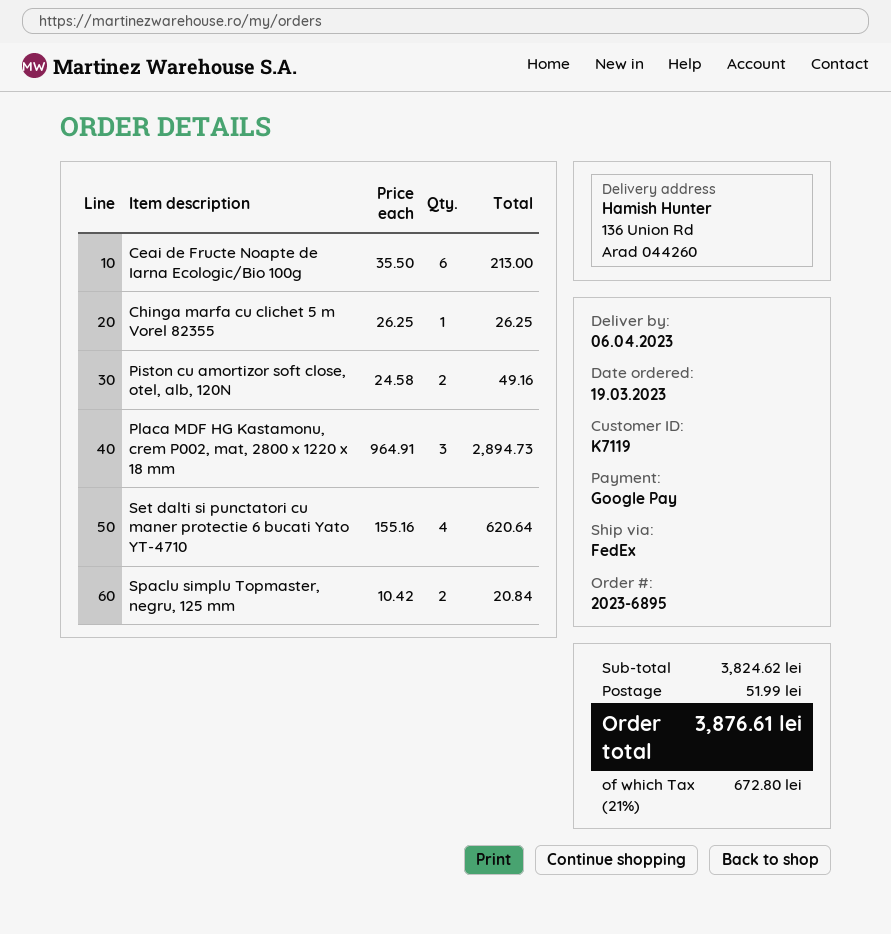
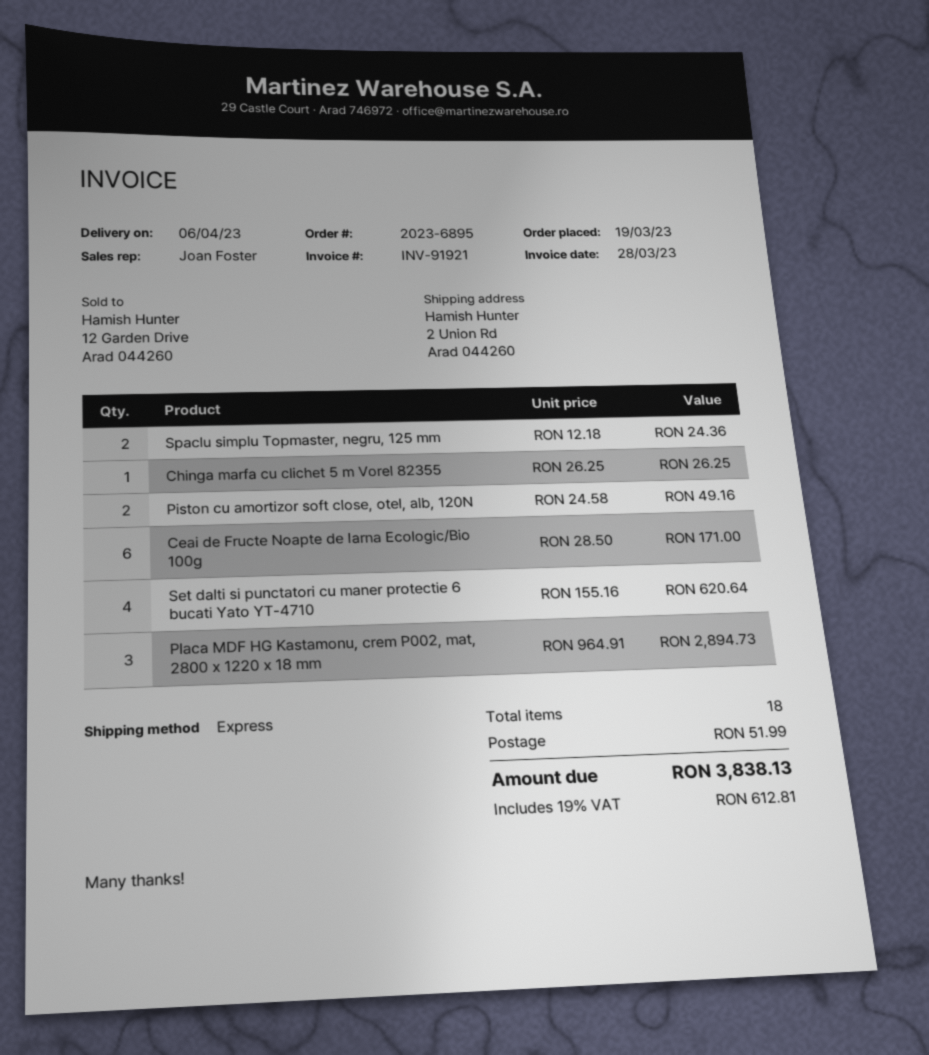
shipping method: FedEx -> express
ship to: 136 Union Rd, Arad 044260 -> 2 Union Rd, Arad 044260
Ceai de Fructe Noapte de Iarna Ecologic/Bio 100g: 6 x 35.50 = 213.00 -> 6 x 28.50 = 171.00
Spaclu simplu Topmaster, negru, 125 mm: 2 x 10.42 = 20.84 -> 2 x 12.18 = 24.36
tax: 21% = 672.80 -> 19% = 612.81
total: 3876.61 -> 3838.13

